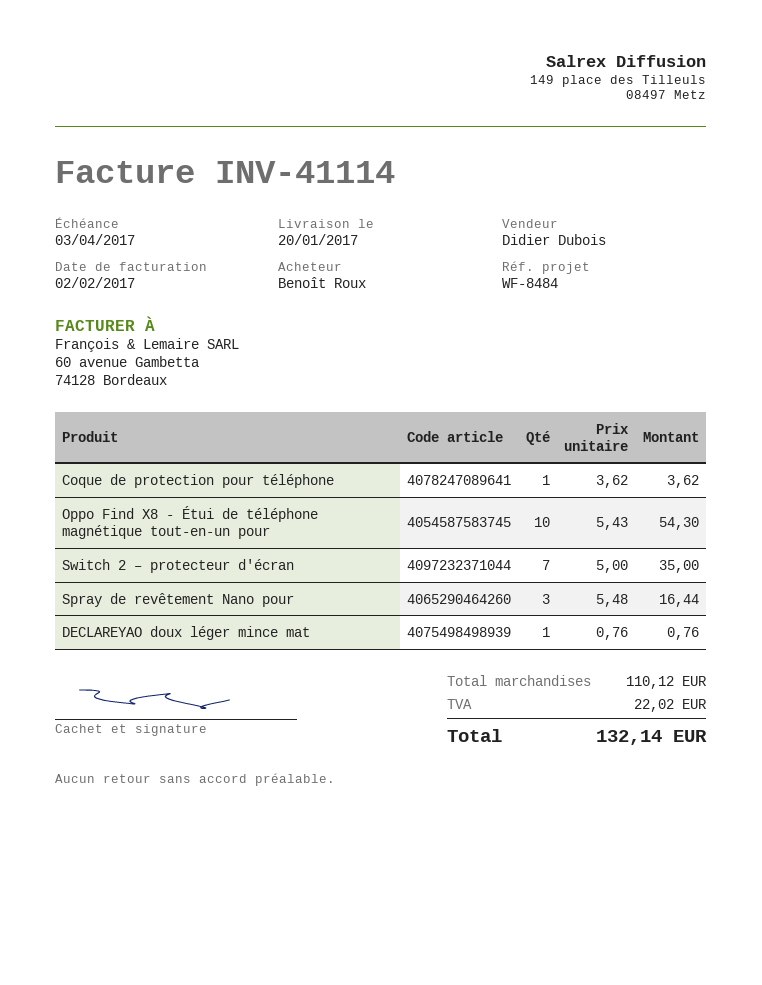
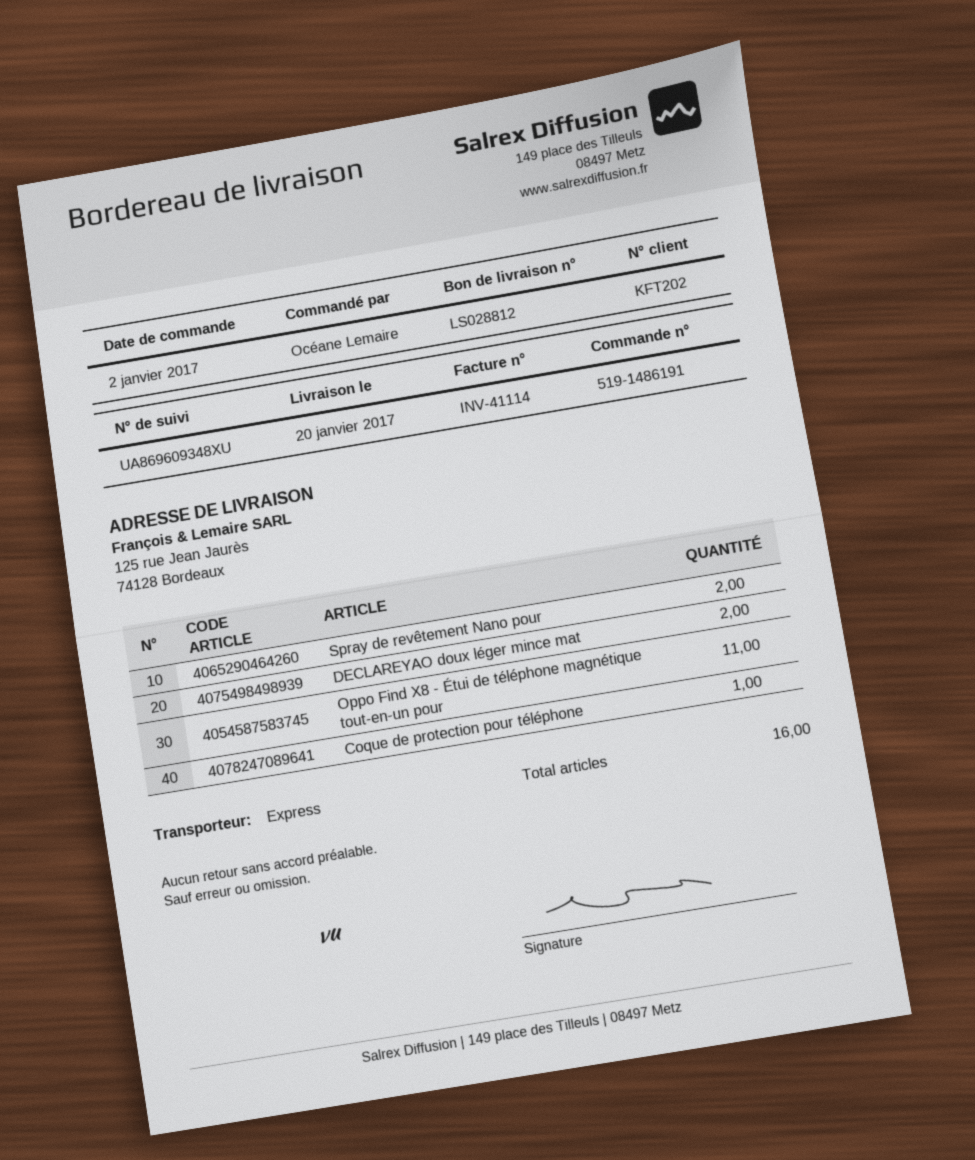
ordered by: Benoît Roux -> Océane Lemaire
Oppo Find X8 - Étui de téléphone magnétique tout-en-un pour: 10 -> 11
Switch 2 – protecteur d'écran: 7 -> none
Spray de revêtement Nano pour: 3 -> 2
DECLAREYAO doux léger mince mat: 1 -> 2

